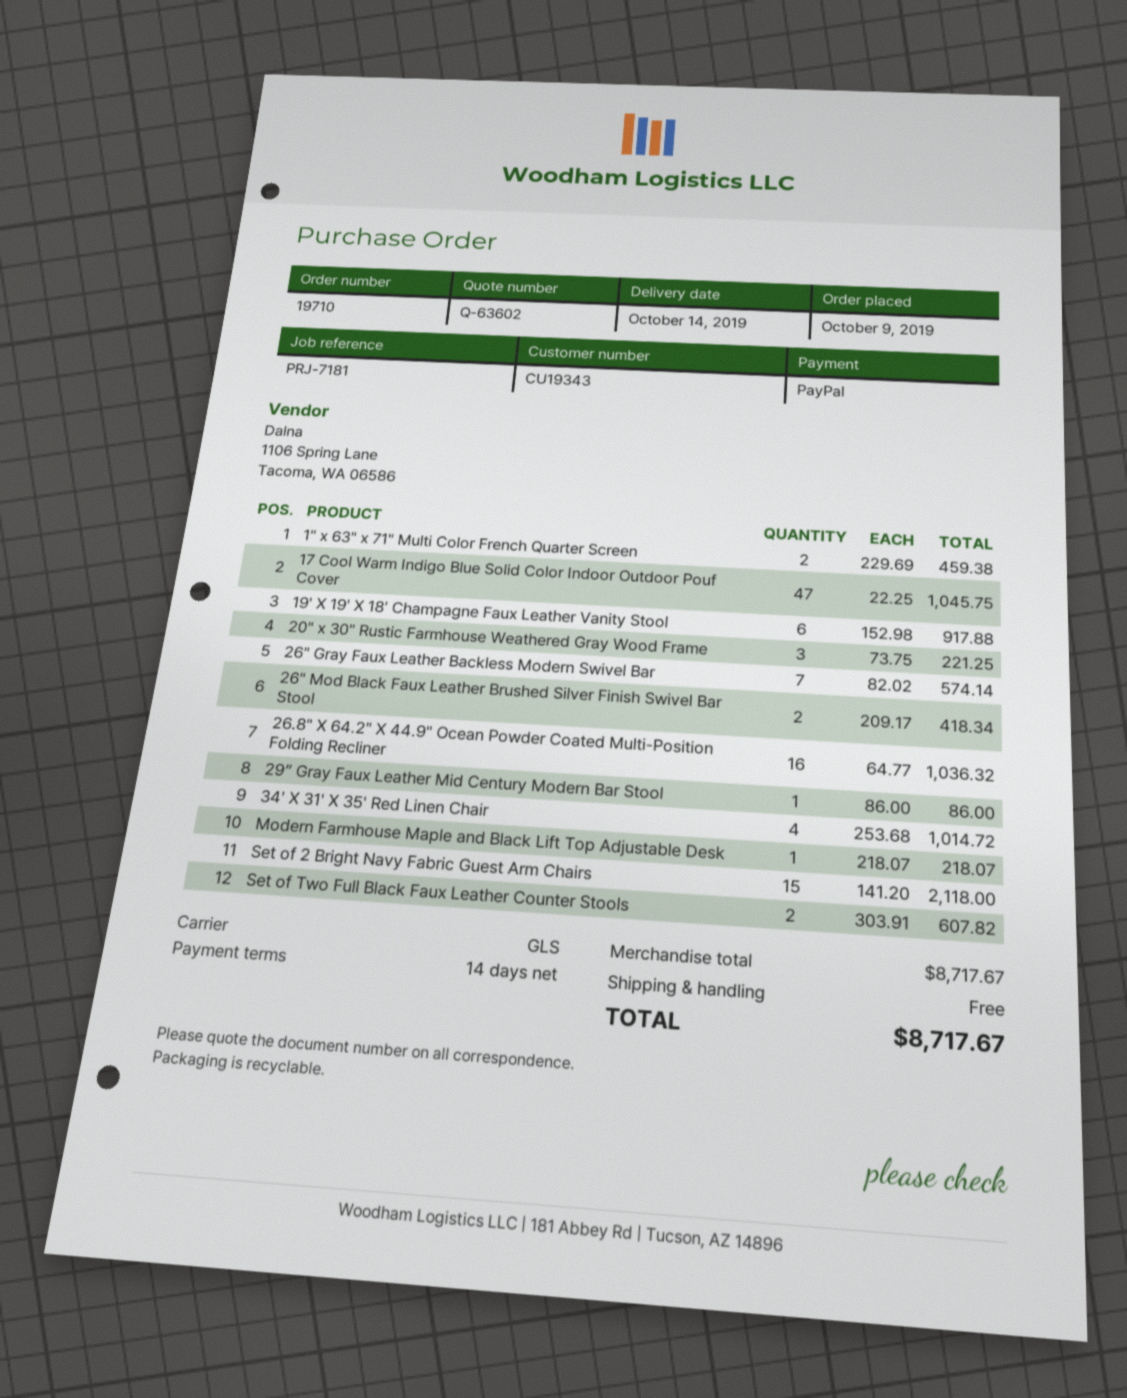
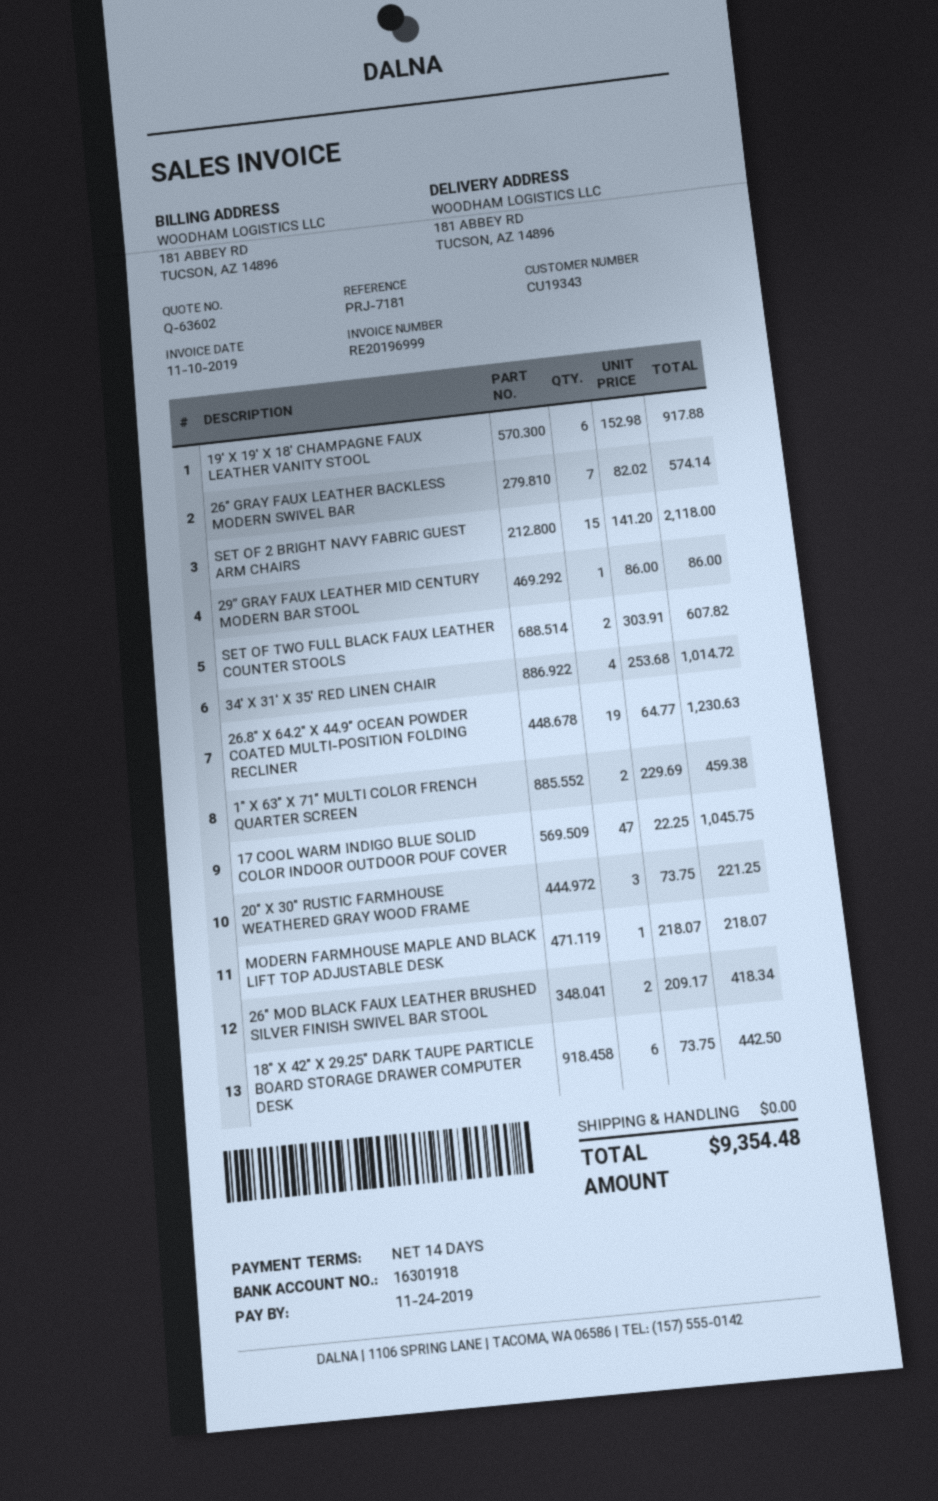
26.8" X 64.2" X 44.9" Ocean Powder Coated Multi-Position Folding Recliner: 16 x 64.77 = 1036.32 -> 19 x 64.77 = 1230.63
18" X 42" X 29.25" DARK TAUPE PARTICLE BOARD STORAGE DRAWER COMPUTER DESK: none -> 6 x 73.75 = 442.50
total: 8717.67 -> 9354.48

